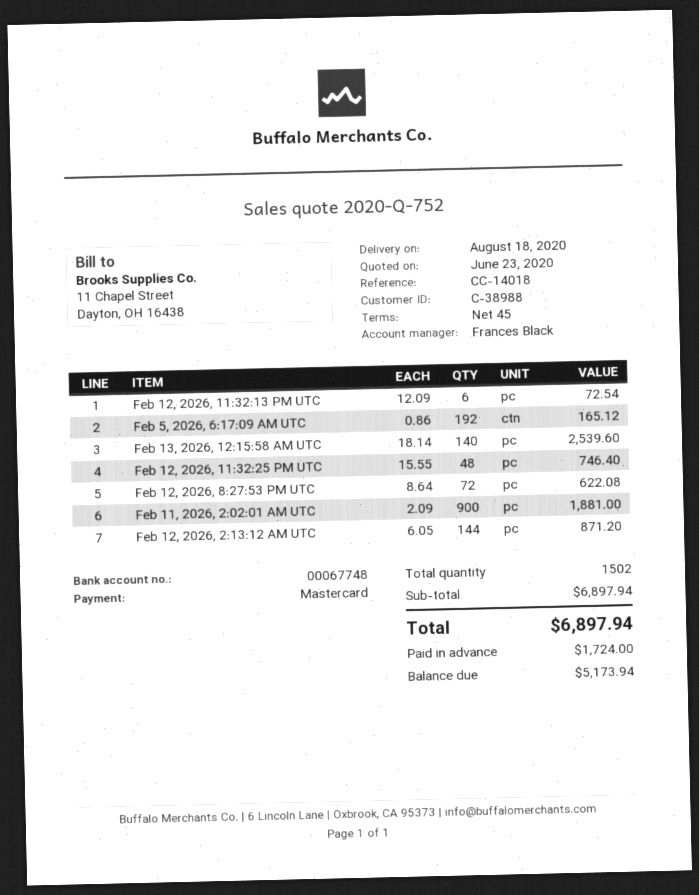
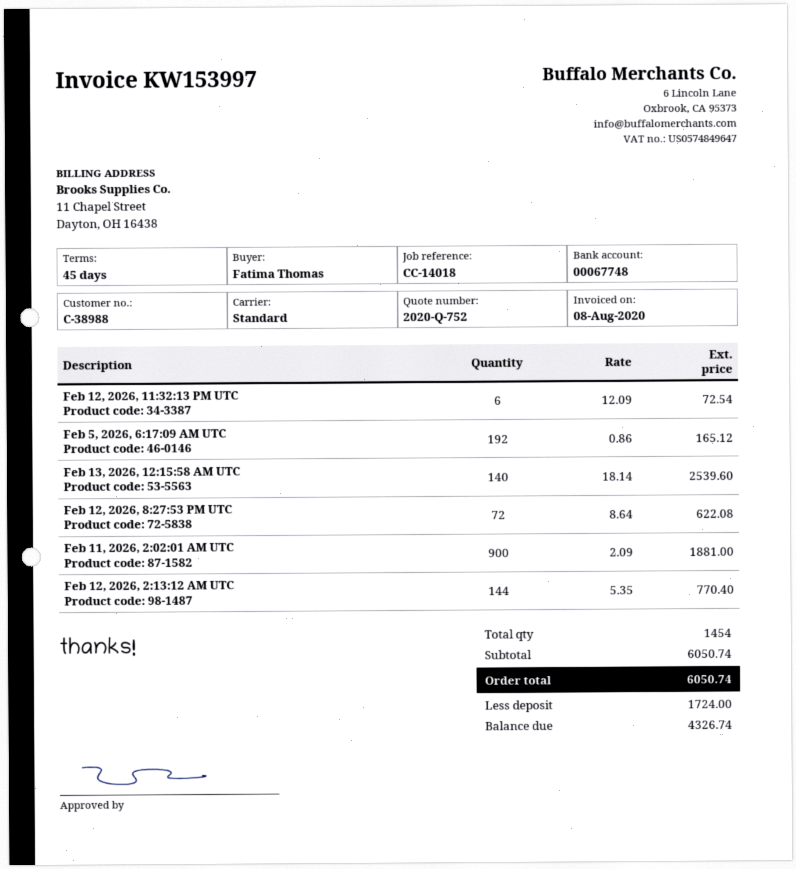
Feb 12, 2026, 11:32:25 PM UTC: 48 x 15.55 = 746.40 -> none
Feb 12, 2026, 2:13:12 AM UTC: 144 x 6.05 = 871.20 -> 144 x 5.35 = 770.40
total quantity: 1502 -> 1454
subtotal: 6897.94 -> 6050.74
total: 6897.94 -> 6050.74
balance: 5173.94 -> 4326.74

